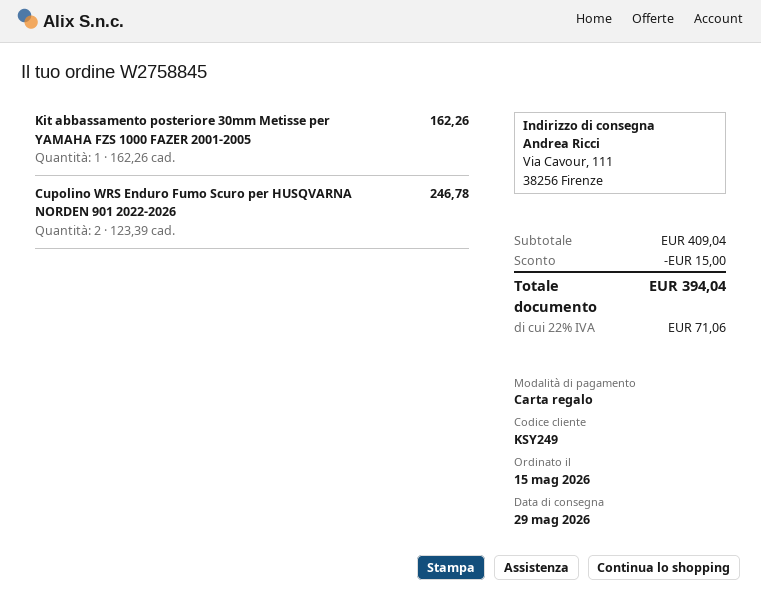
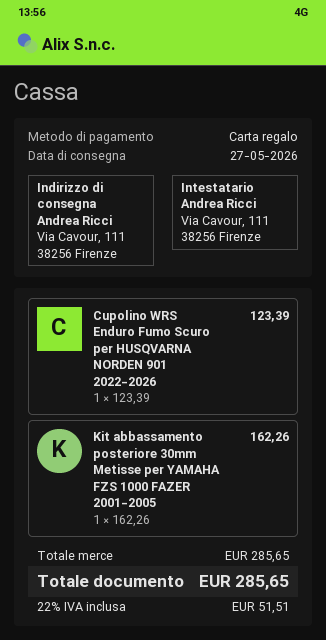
delivery date: 2026-05-29 -> 2026-05-27
Cupolino WRS Enduro Fumo Scuro per HUSQVARNA NORDEN 901 2022-2026: 2 x 123.39 = 246.78 -> 1 x 123.39 = 123.39
subtotal: 409.04 -> 285.65
discount: 15.00 -> none
tax: 22% = 71.06 -> 22% = 51.51
total: 394.04 -> 285.65

